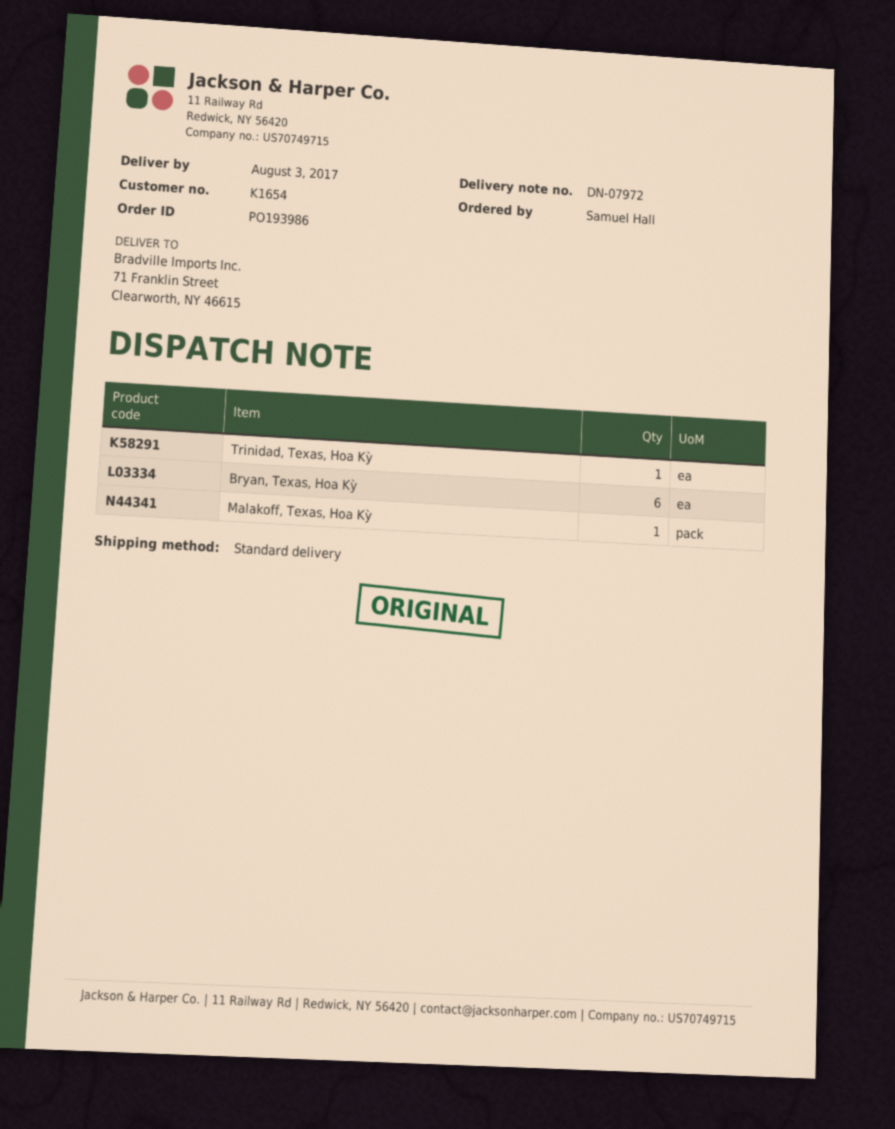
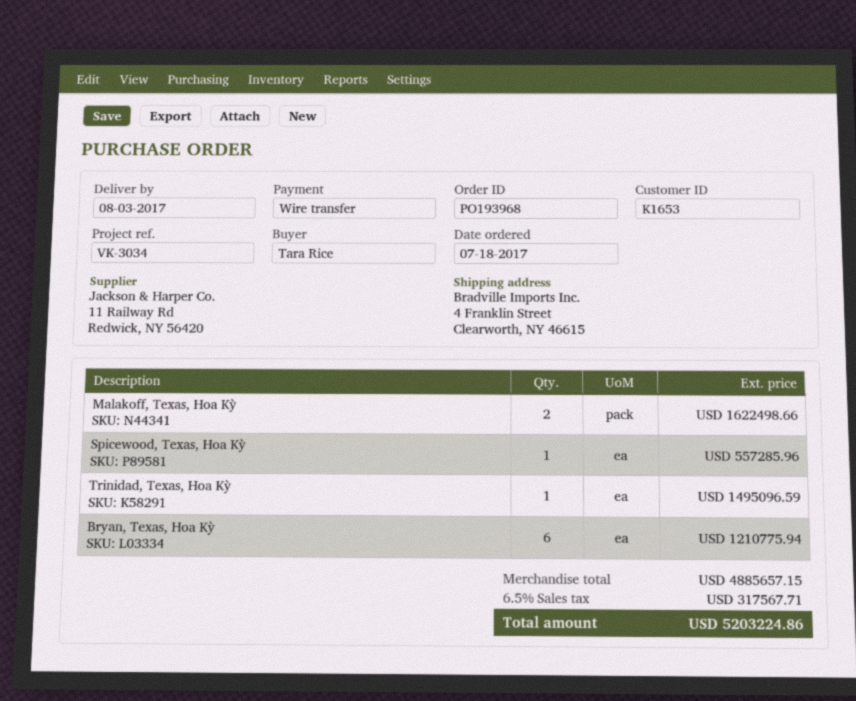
order number: PO193986 -> PO193968
customer number: K1654 -> K1653
ordered by: Samuel Hall -> Tara Rice
ship to: 71 Franklin Street, Clearworth, NY 46615 -> 4 Franklin Street, Clearworth, NY 46615
Malakoff, Texas, Hoa Kỳ: 1 -> 2
Spicewood, Texas, Hoa Kỳ: none -> 1

